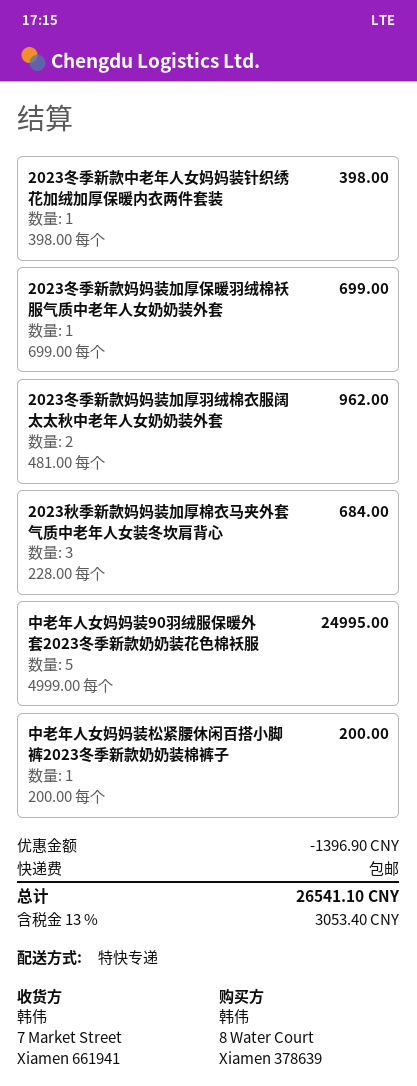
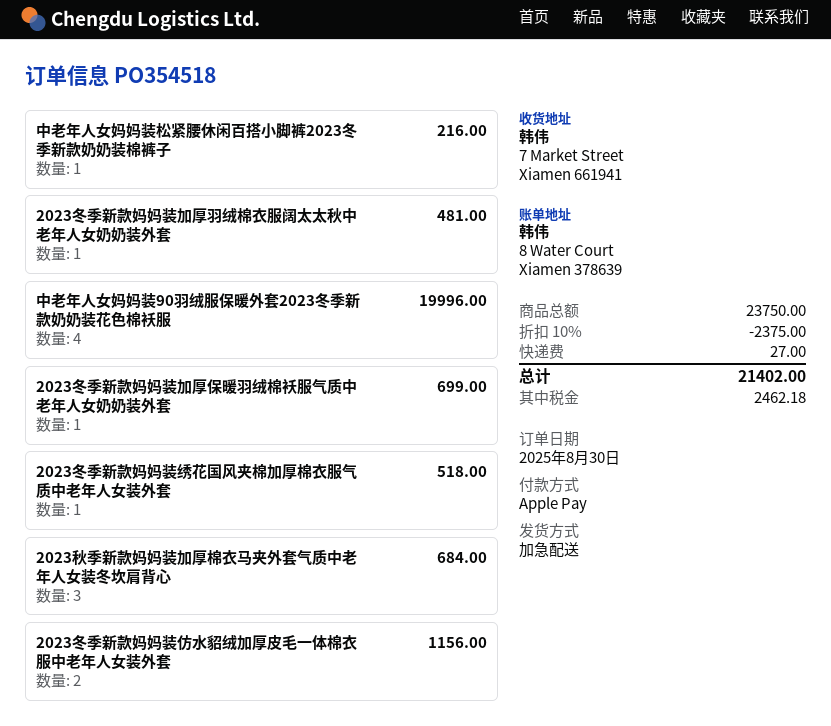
2023冬季新款中老年人女妈妈装针织绣花加绒加厚保暖内衣两件套装: 1 for 398.00 -> none
2023冬季新款妈妈装加厚羽绒棉衣服阔太太秋中老年人女奶奶装外套: 2 for 962.00 -> 1 for 481.00
中老年人女妈妈装90羽绒服保暖外套2023冬季新款奶奶装花色棉袄服: 5 for 24995.00 -> 4 for 19996.00
中老年人女妈妈装松紧腰休闲百搭小脚裤2023冬季新款奶奶装棉裤子: 1 for 200.00 -> 1 for 216.00
2023冬季新款妈妈装绣花国风夹棉加厚棉衣服气质中老年人女装外套: none -> 1 for 518.00
2023冬季新款妈妈装仿水貂绒加厚皮毛一体棉衣服中老年人女装外套: none -> 2 for 1156.00
discount: 1396.90 -> 2375.00
shipping: 0.00 -> 27.00
tax: 3053.40 -> 2462.18
total: 26541.10 -> 21402.00

